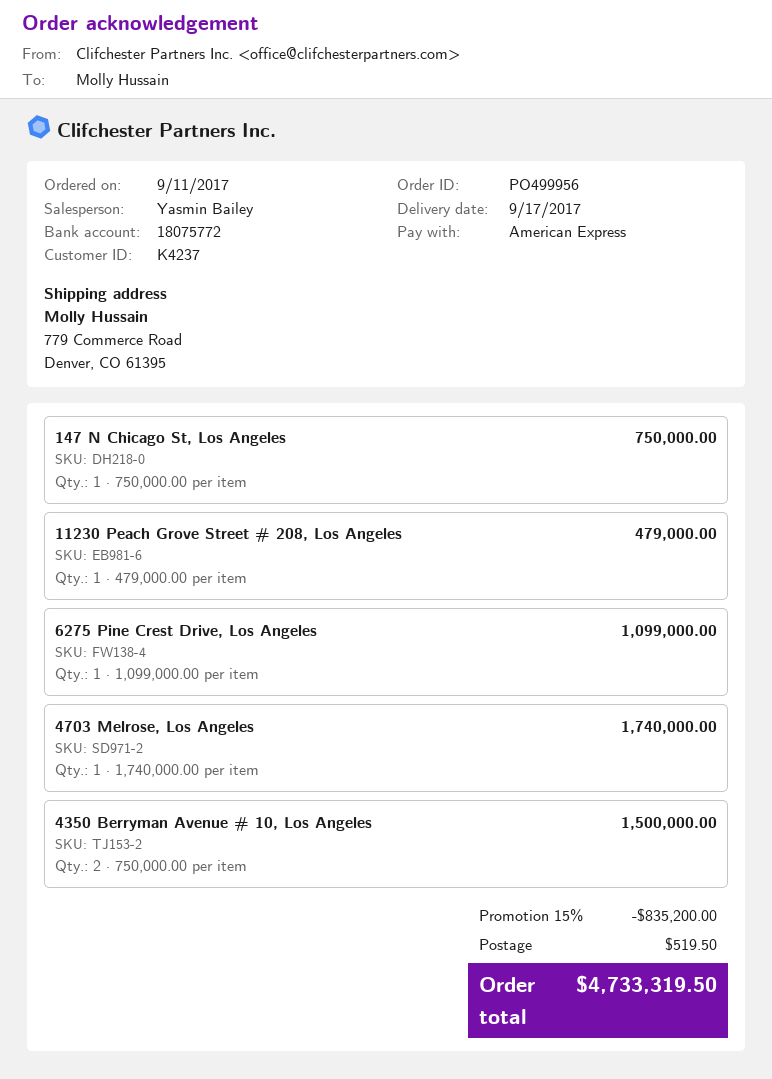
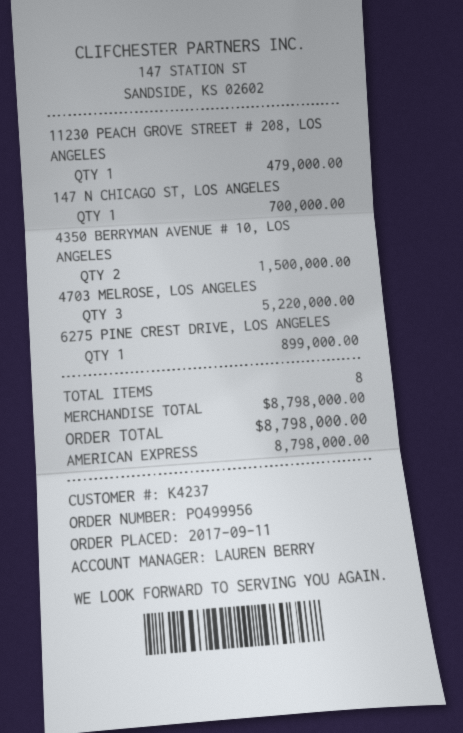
sales rep: Yasmin Bailey -> LAUREN BERRY
147 N Chicago St, Los Angeles: 1 for 750000.00 -> 1 for 700000.00
6275 Pine Crest Drive, Los Angeles: 1 for 1099000.00 -> 1 for 899000.00
4703 Melrose, Los Angeles: 1 for 1740000.00 -> 3 for 5220000.00
discount: 15% = 835200.00 -> none
shipping: 519.50 -> none
total: 4733319.50 -> 8798000.00

